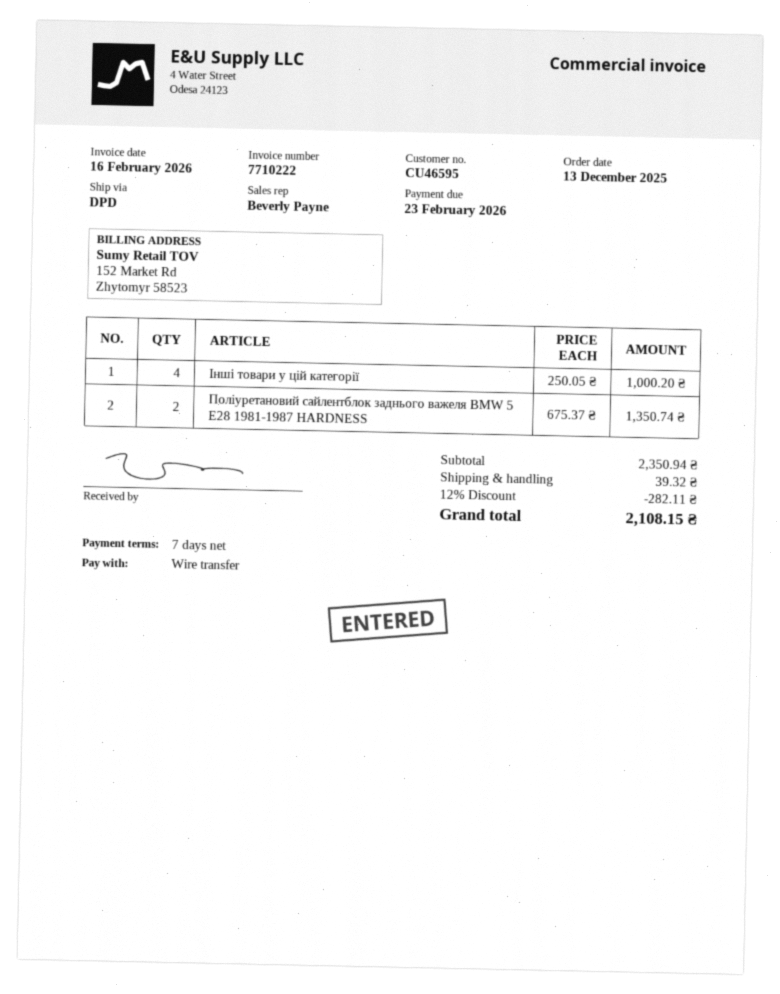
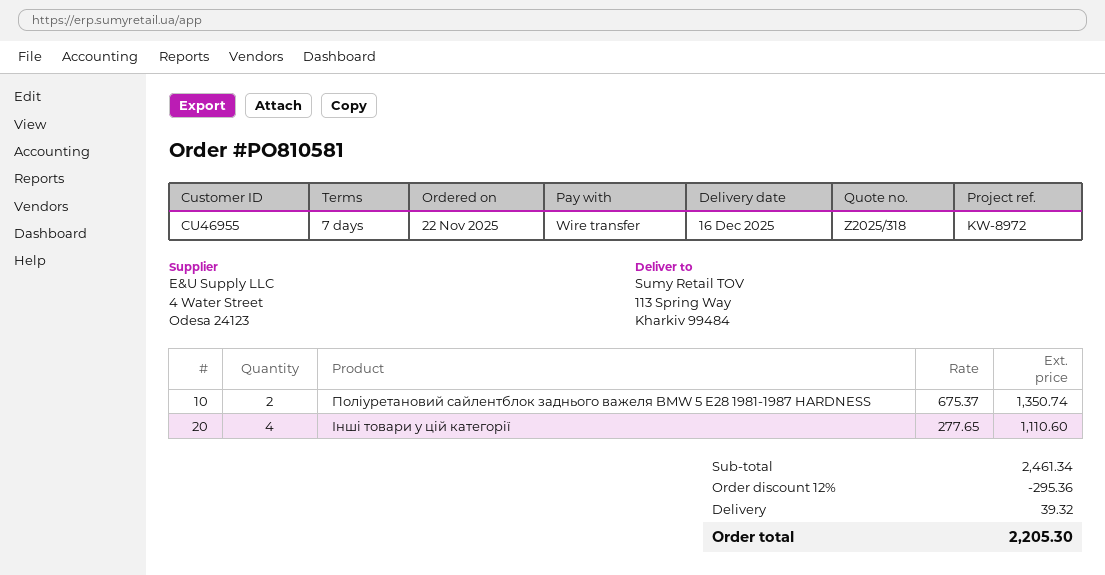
order date: 2025-12-13 -> 2025-11-22
customer number: CU46595 -> CU46955
Інші товари у цій категорії: 4 x 250.05 = 1000.20 -> 4 x 277.65 = 1110.60
subtotal: 2350.94 -> 2461.34
discount: 12% = 282.11 -> 12% = 295.36
total: 2108.15 -> 2205.30

